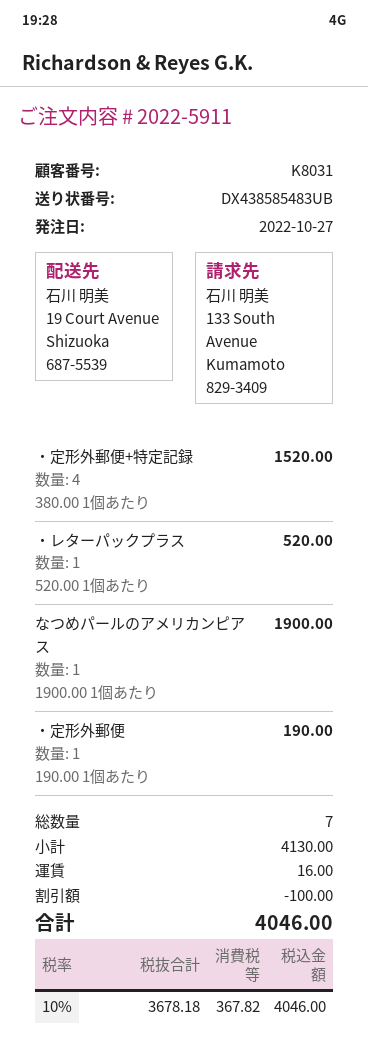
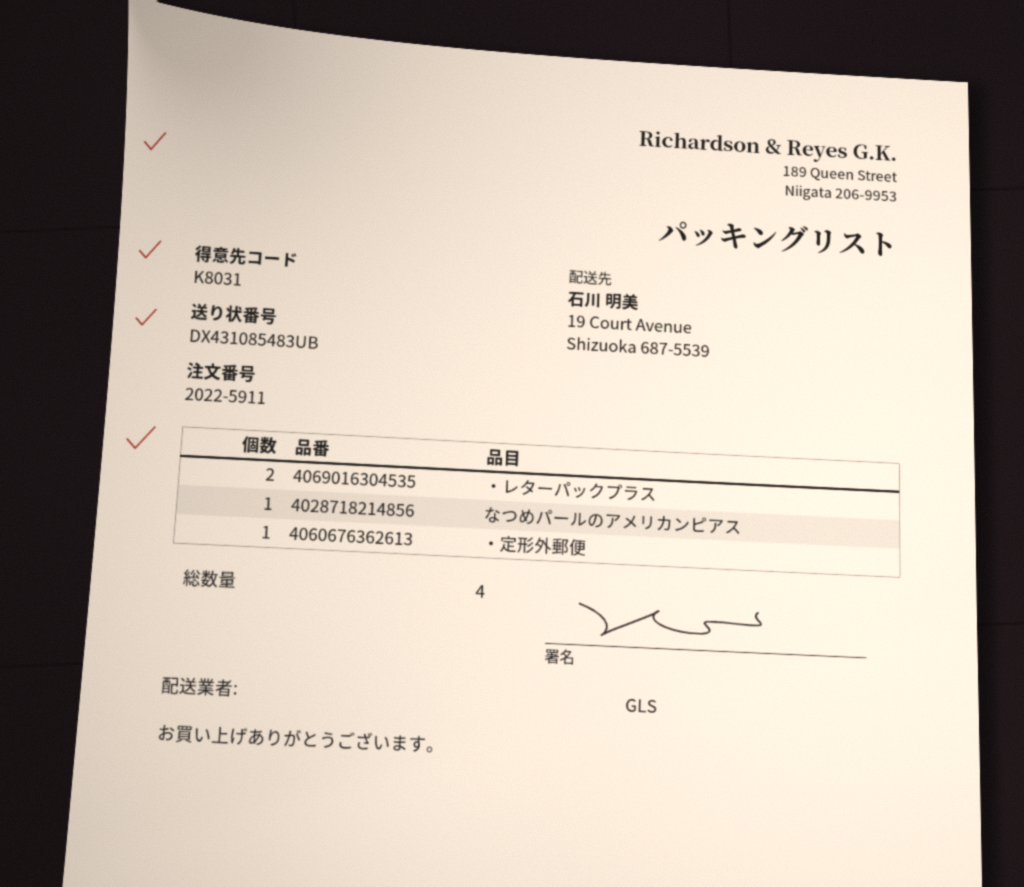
tracking number: DX438585483UB -> DX431085483UB
・定形外郵便+特定記録: 4 -> none
・レターパックプラス: 1 -> 2
total quantity: 7 -> 4

